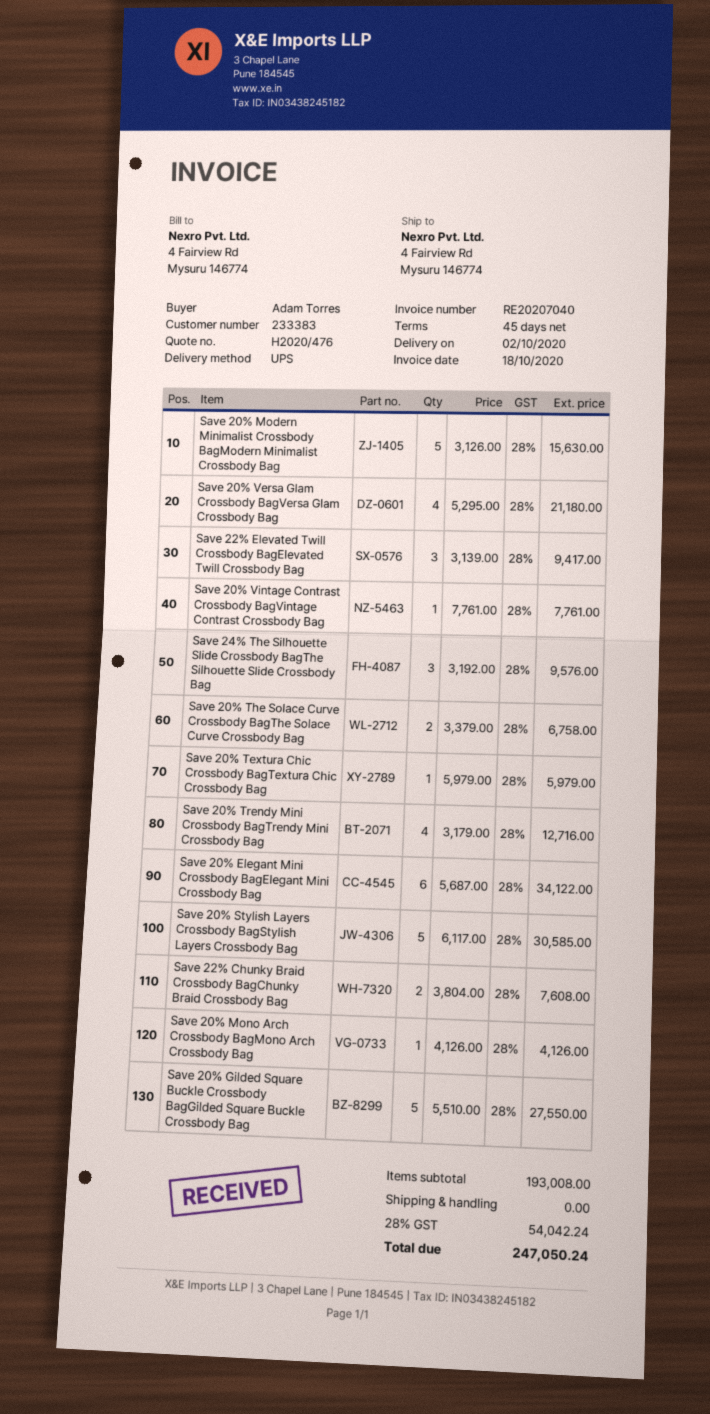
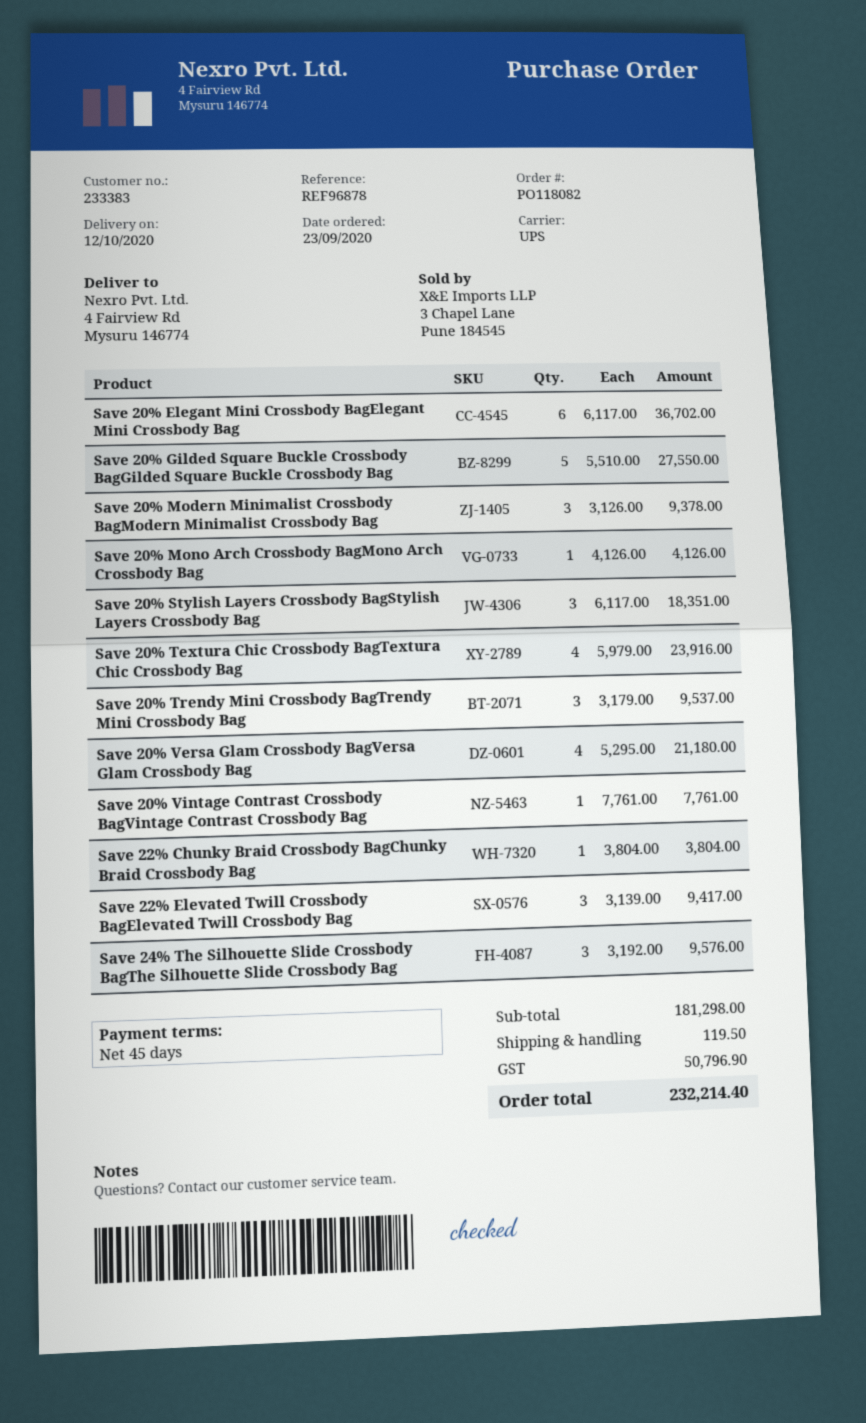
delivery date: 2020-10-02 -> 2020-10-12
Save 20% Modern Minimalist Crossbody BagModern Minimalist Crossbody Bag: 5 x 3126.00 = 15630.00 -> 3 x 3126.00 = 9378.00
Save 20% The Solace Curve Crossbody BagThe Solace Curve Crossbody Bag: 2 x 3379.00 = 6758.00 -> none
Save 20% Textura Chic Crossbody BagTextura Chic Crossbody Bag: 1 x 5979.00 = 5979.00 -> 4 x 5979.00 = 23916.00
Save 20% Trendy Mini Crossbody BagTrendy Mini Crossbody Bag: 4 x 3179.00 = 12716.00 -> 3 x 3179.00 = 9537.00
Save 20% Elegant Mini Crossbody BagElegant Mini Crossbody Bag: 6 x 5687.00 = 34122.00 -> 6 x 6117.00 = 36702.00
Save 20% Stylish Layers Crossbody BagStylish Layers Crossbody Bag: 5 x 6117.00 = 30585.00 -> 3 x 6117.00 = 18351.00
Save 22% Chunky Braid Crossbody BagChunky Braid Crossbody Bag: 2 x 3804.00 = 7608.00 -> 1 x 3804.00 = 3804.00
subtotal: 193008.00 -> 181298.00
shipping: 0.00 -> 119.50
tax: 54042.24 -> 50796.90
total: 247050.24 -> 232214.40

